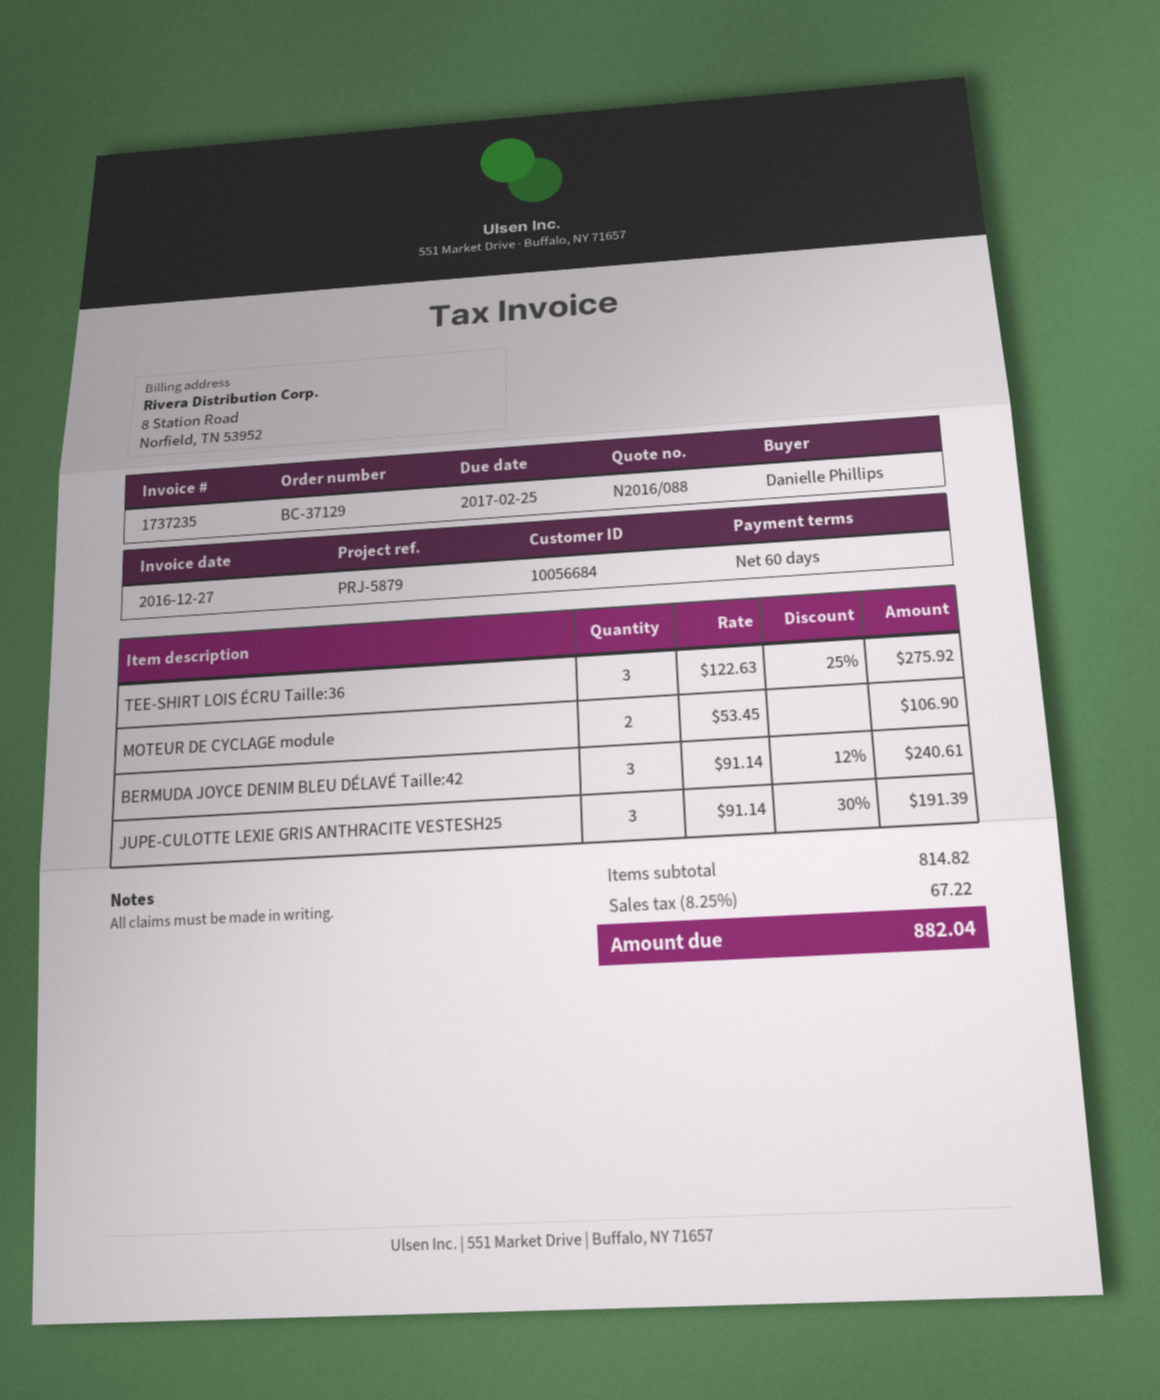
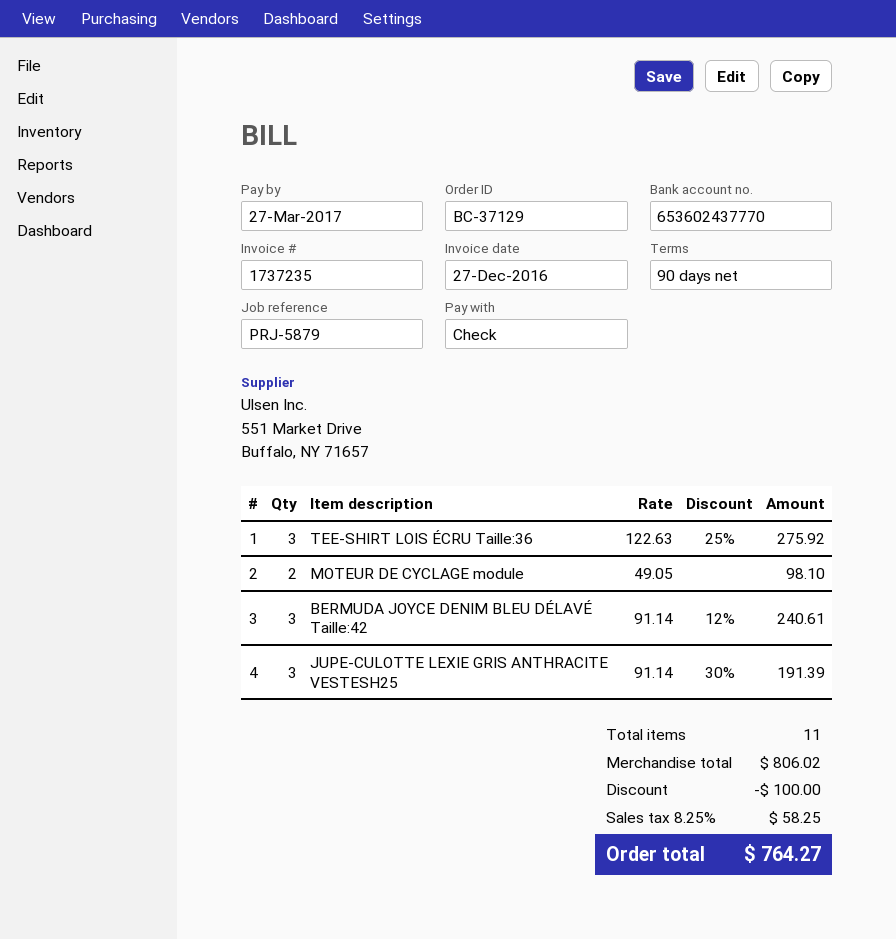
payment terms: 60 days -> 90 days
due date: 2017-02-25 -> 2017-03-27
MOTEUR DE CYCLAGE module: 2 x 53.45 = 106.90 -> 2 x 49.05 = 98.10
subtotal: 814.82 -> 806.02
discount: none -> 100.00
tax: 8.25% = 67.22 -> 8.25% = 58.25
total: 882.04 -> 764.27

